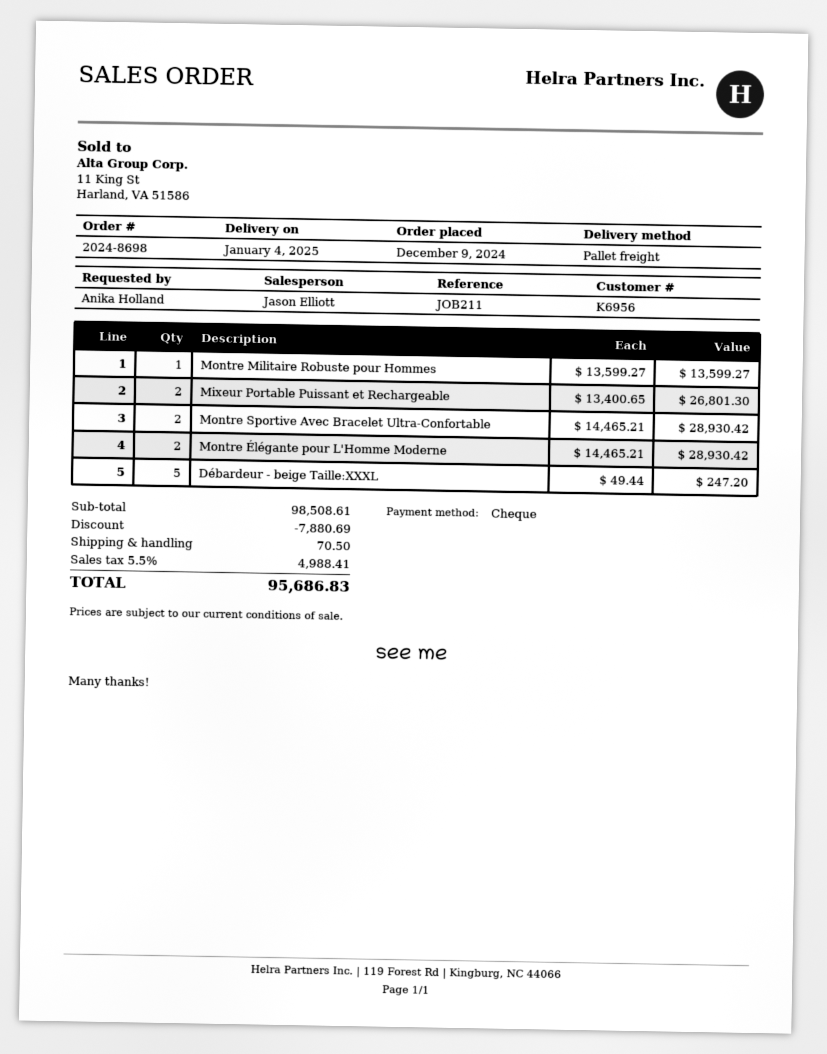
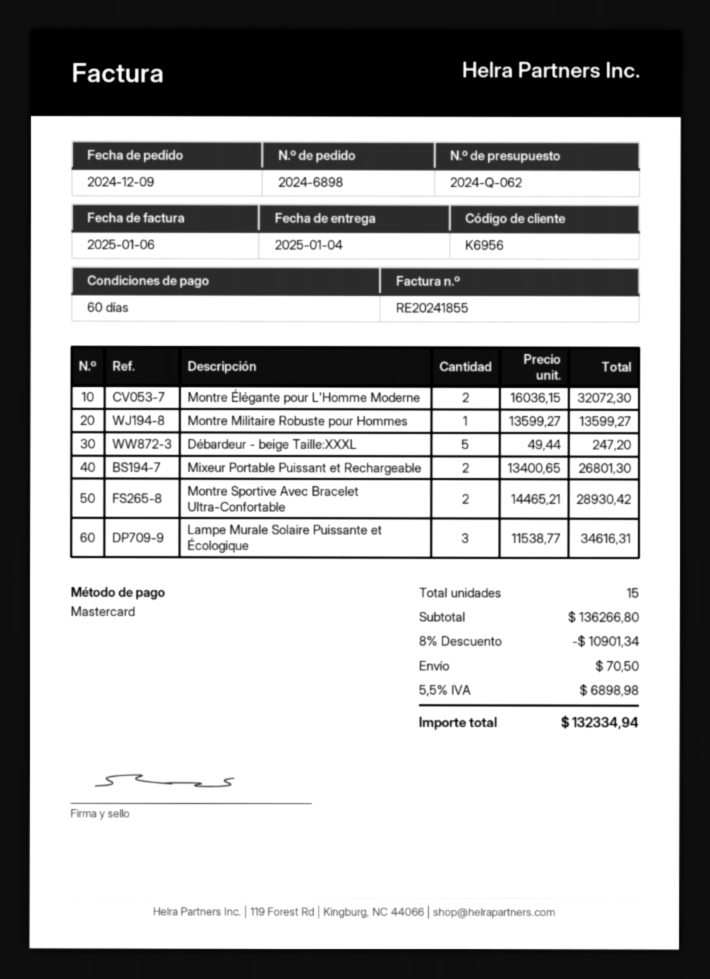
order number: 2024-8698 -> 2024-6898
payment method: cheque -> Mastercard
Montre Élégante pour L'Homme Moderne: 2 x 14465.21 = 28930.42 -> 2 x 16036.15 = 32072.30
Lampe Murale Solaire Puissante et Écologique: none -> 3 x 11538.77 = 34616.31
subtotal: 98508.61 -> 136266.80
discount: 7880.69 -> 10901.34
tax: 5.5% = 4988.41 -> 5.5% = 6898.98
total: 95686.83 -> 132334.94

